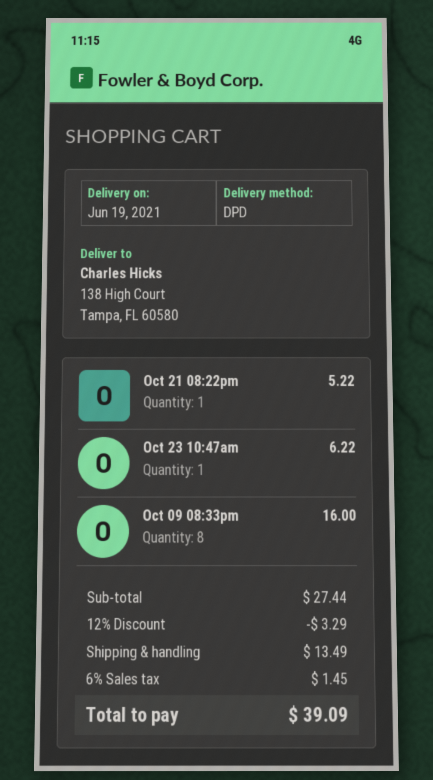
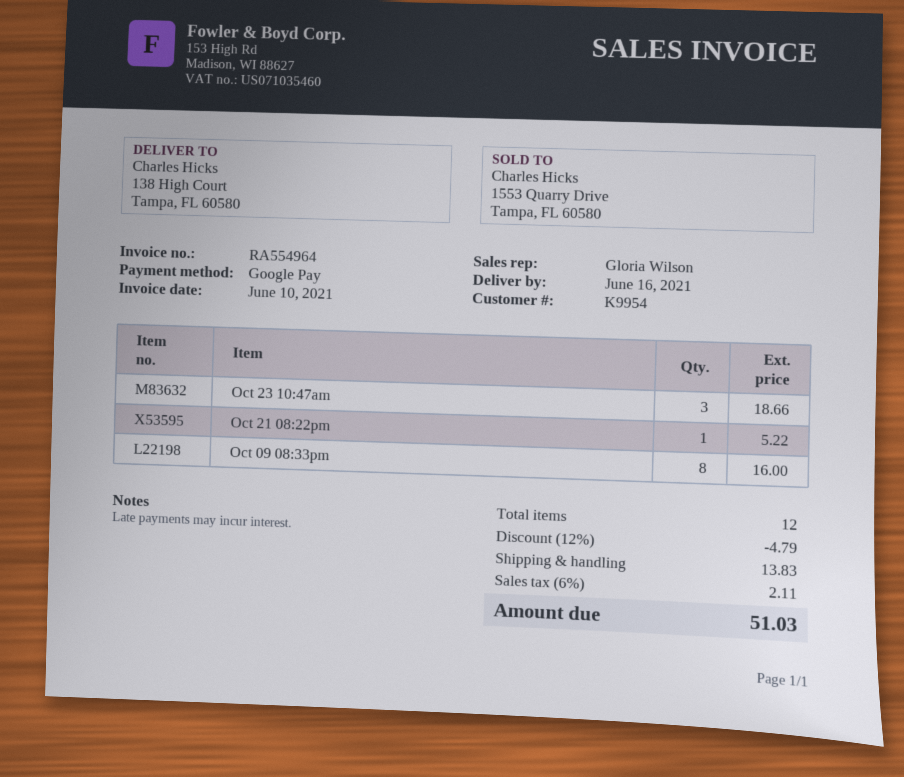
delivery date: 2021-06-19 -> 2021-06-16
Oct 23 10:47am: 1 for 6.22 -> 3 for 18.66
discount: 12% = 3.29 -> 12% = 4.79
shipping: 13.49 -> 13.83
tax: 6% = 1.45 -> 6% = 2.11
total: 39.09 -> 51.03

